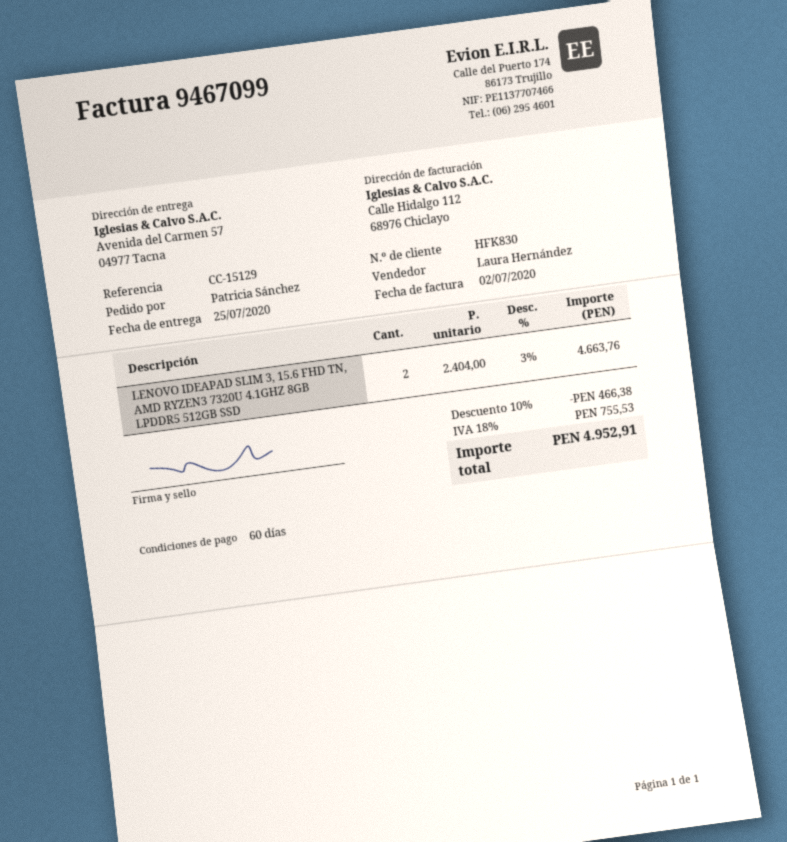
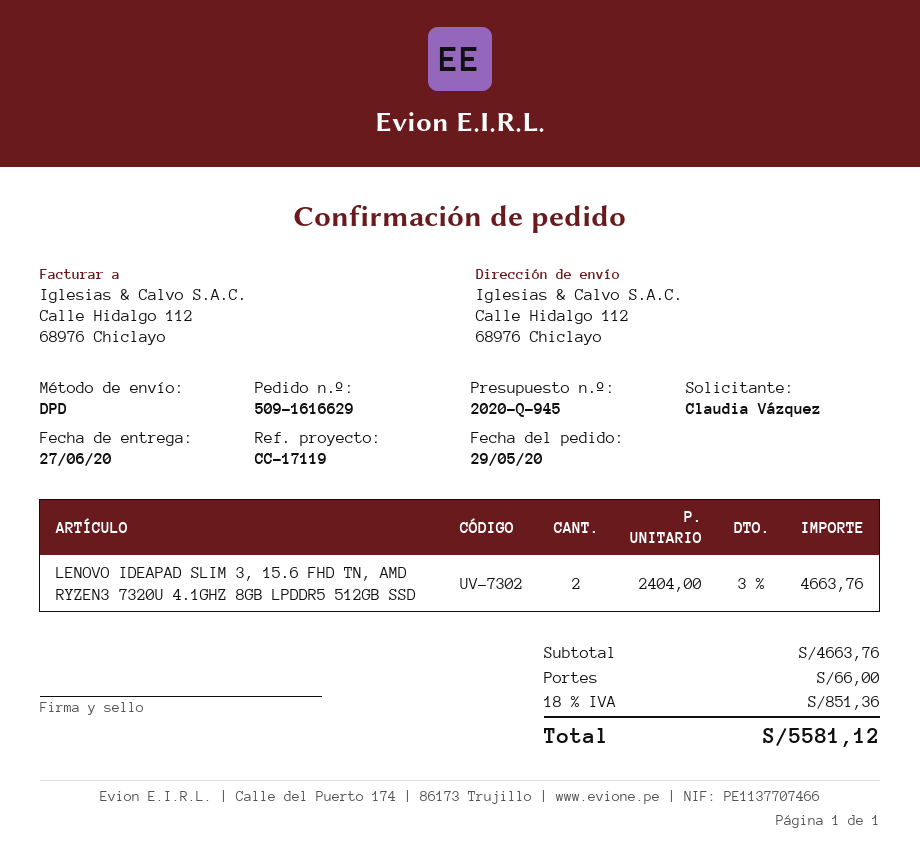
delivery date: 2020-07-25 -> 2020-06-27
reference: CC-15129 -> CC-17119
ordered by: Patricia Sánchez -> Claudia Vázquez
ship to: Avenida del Carmen 57, 04977 Tacna -> Calle Hidalgo 112, 68976 Chiclayo
discount: 10% = 466.38 -> none
shipping: none -> 66.00
tax: 18% = 755.53 -> 18% = 851.36
total: 4952.91 -> 5581.12

